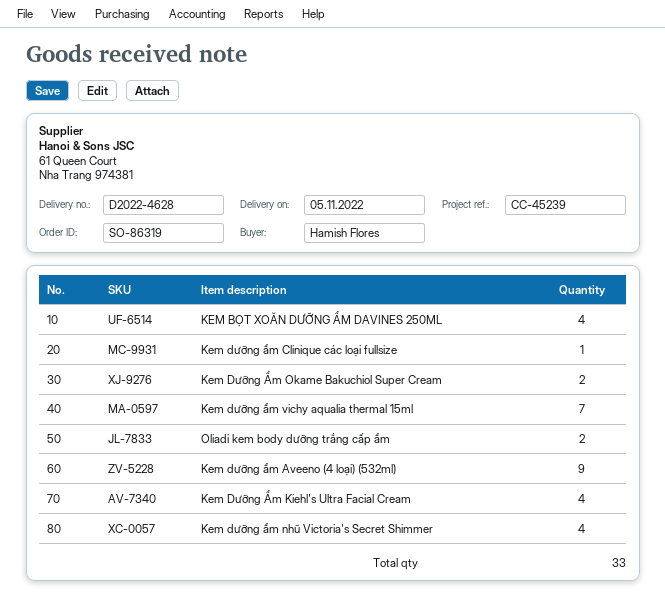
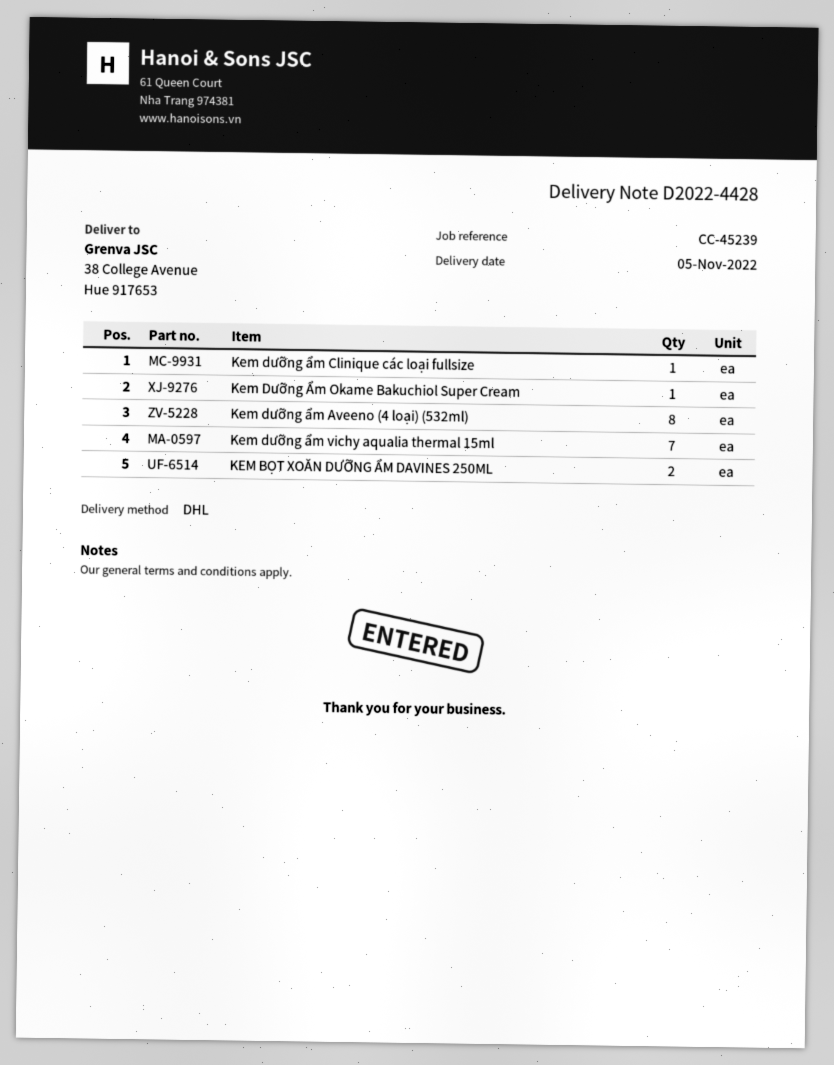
delivery note number: D2022-4628 -> D2022-4428
KEM BỌT XOĂN DƯỠNG ẨM DAVINES 250ML: 4 -> 2
Kem Dưỡng Ẩm Okame Bakuchiol Super Cream: 2 -> 1
Oliadi kem body dưỡng trắng cấp ẩm: 2 -> none
Kem dưỡng ẩm Aveeno (4 loại) (532ml): 9 -> 8
Kem Dưỡng Ẩm Kiehl's Ultra Facial Cream: 4 -> none
Kem dưỡng ẩm nhũ Victoria's Secret Shimmer: 4 -> none

